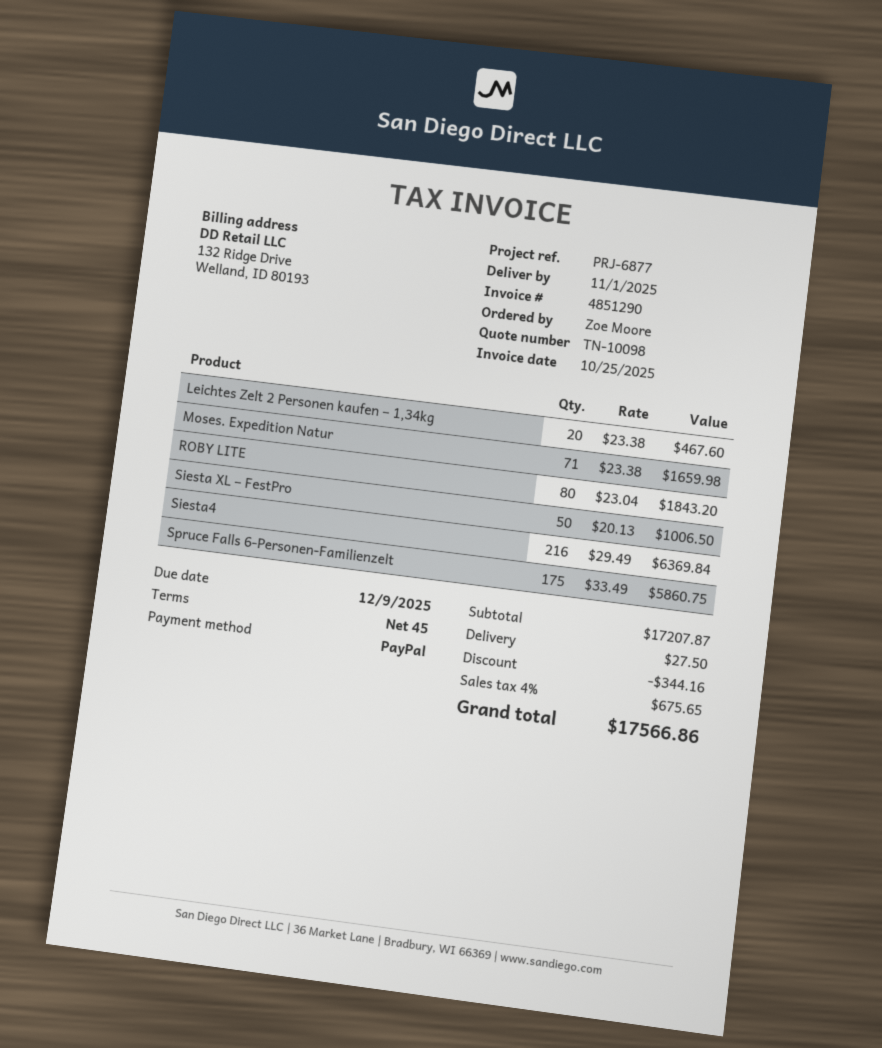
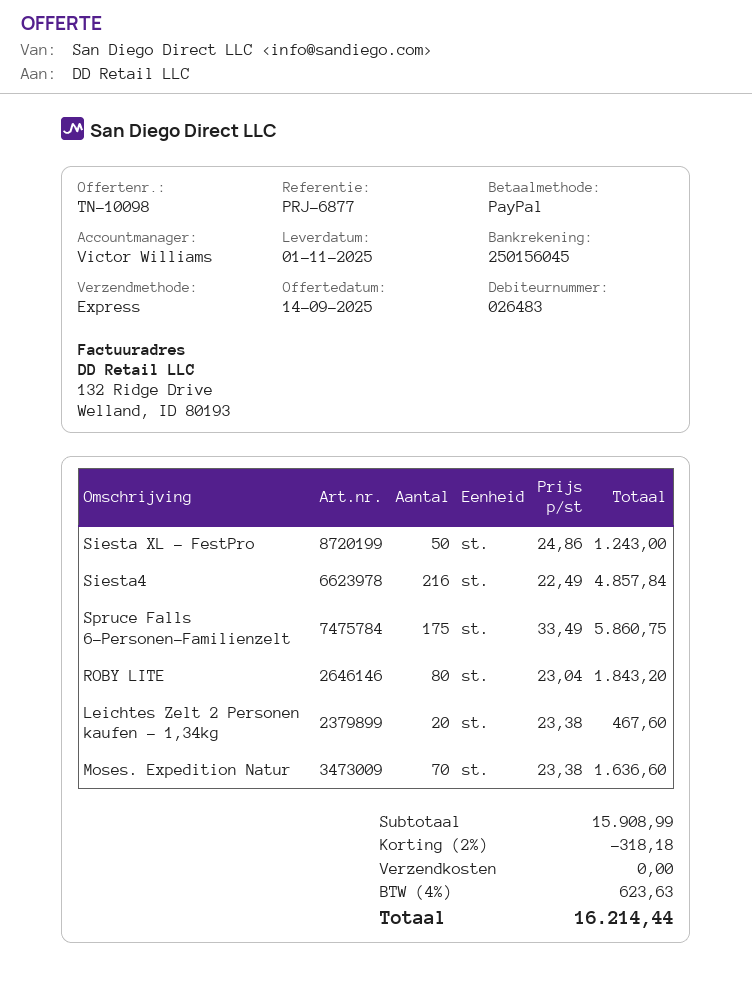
Moses. Expedition Natur: 71 x 23.38 = 1659.98 -> 70 x 23.38 = 1636.60
Siesta XL – FestPro: 50 x 20.13 = 1006.50 -> 50 x 24.86 = 1243.00
Siesta4: 216 x 29.49 = 6369.84 -> 216 x 22.49 = 4857.84
subtotal: 17207.87 -> 15908.99
discount: 344.16 -> 318.18
shipping: 27.50 -> 0.00
tax: 4% = 675.65 -> 4% = 623.63
total: 17566.86 -> 16214.44

